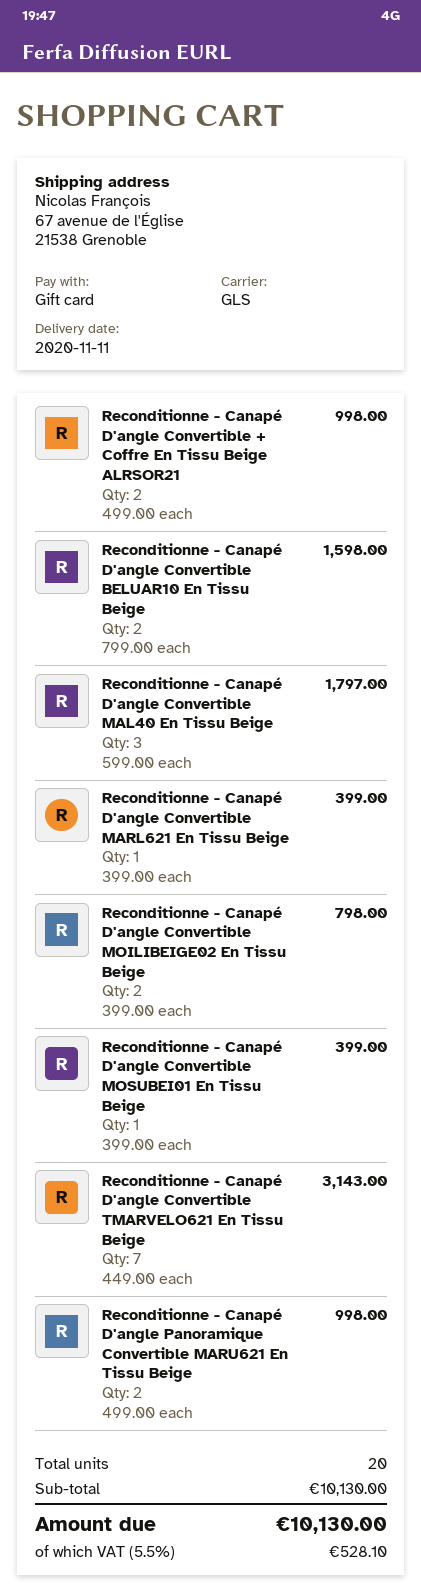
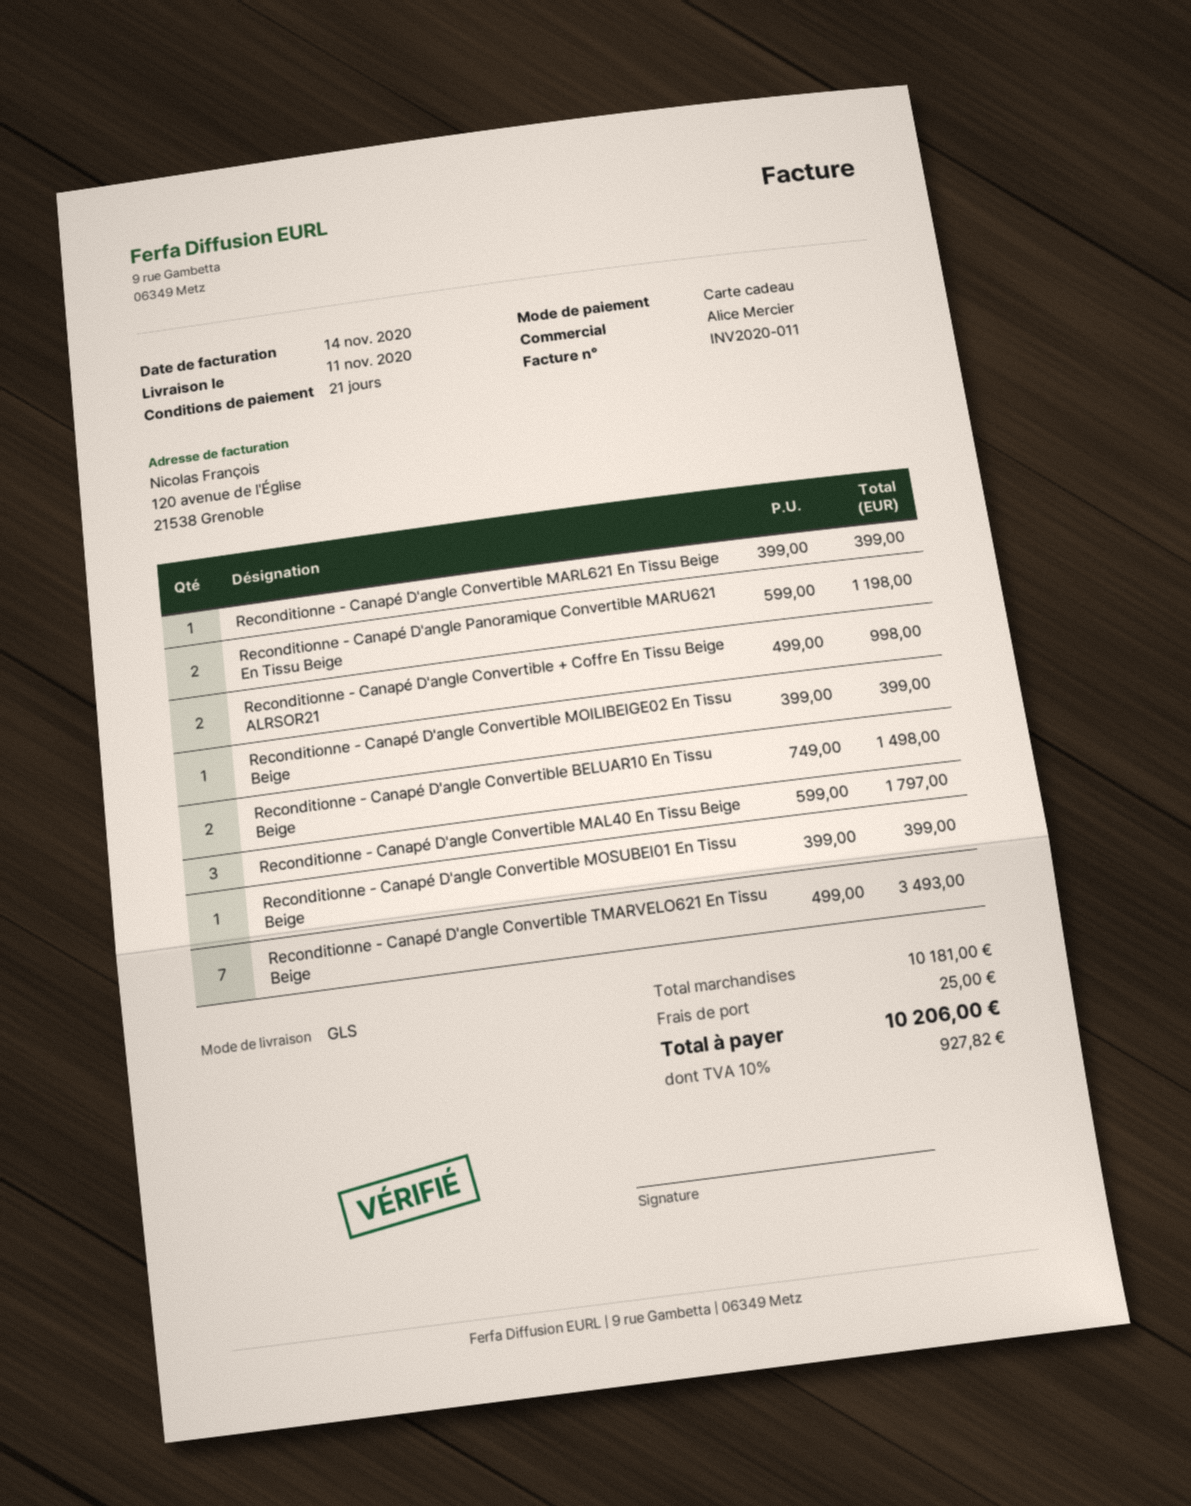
Reconditionne - Canapé D'angle Convertible BELUAR10 En Tissu Beige: 2 x 799.00 = 1598.00 -> 2 x 749.00 = 1498.00
Reconditionne - Canapé D'angle Convertible MOILIBEIGE02 En Tissu Beige: 2 x 399.00 = 798.00 -> 1 x 399.00 = 399.00
Reconditionne - Canapé D'angle Convertible TMARVELO621 En Tissu Beige: 7 x 449.00 = 3143.00 -> 7 x 499.00 = 3493.00
Reconditionne - Canapé D'angle Panoramique Convertible MARU621 En Tissu Beige: 2 x 499.00 = 998.00 -> 2 x 599.00 = 1198.00
subtotal: 10130.00 -> 10181.00
shipping: none -> 25.00
tax: 5.5% = 528.10 -> 10% = 927.82
total: 10130.00 -> 10206.00

